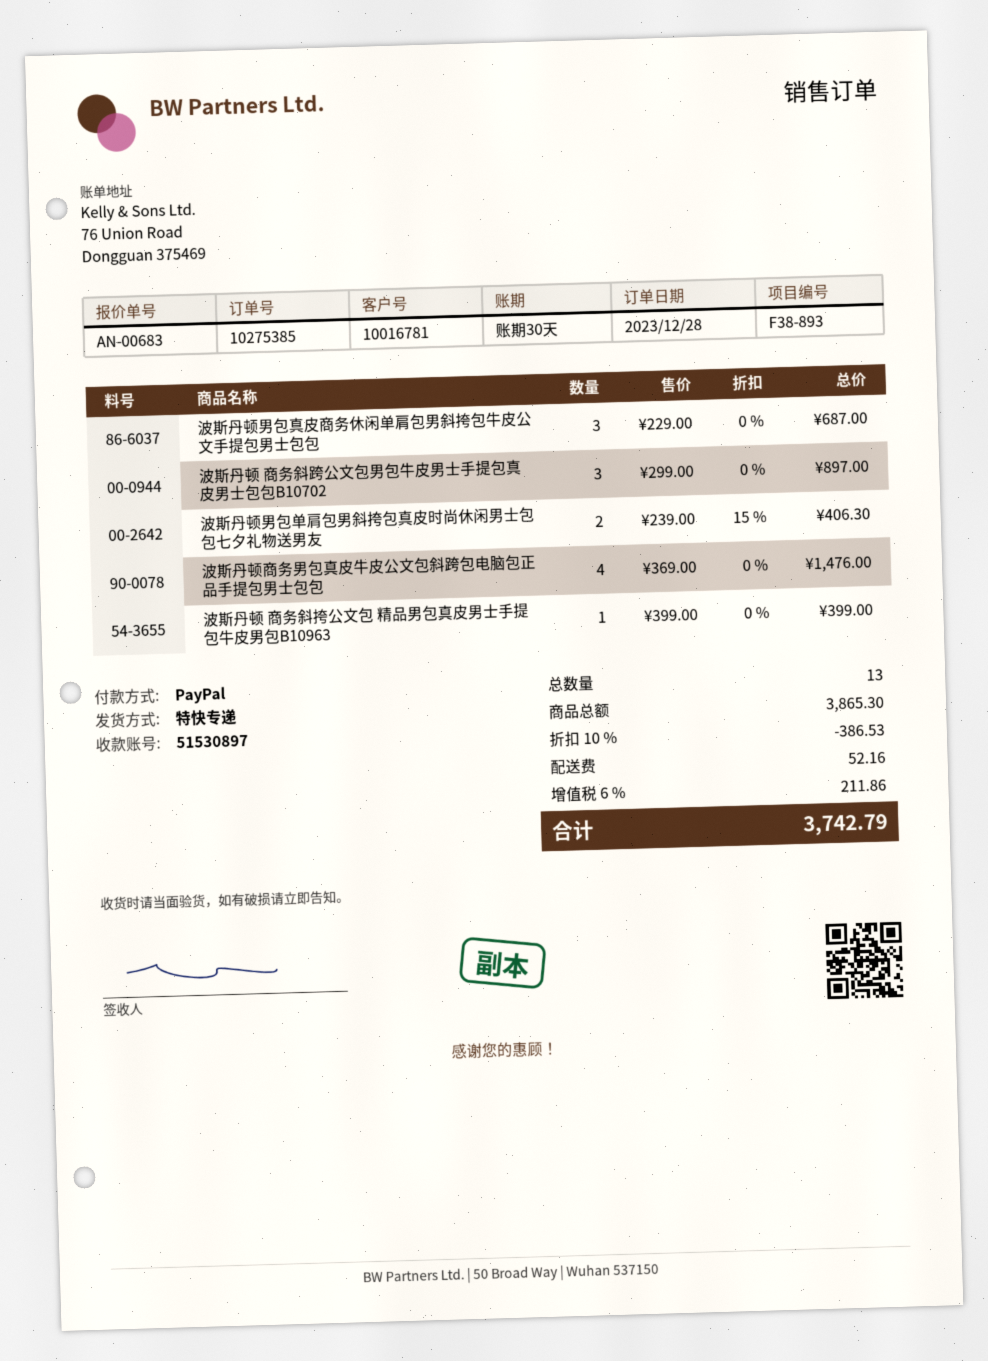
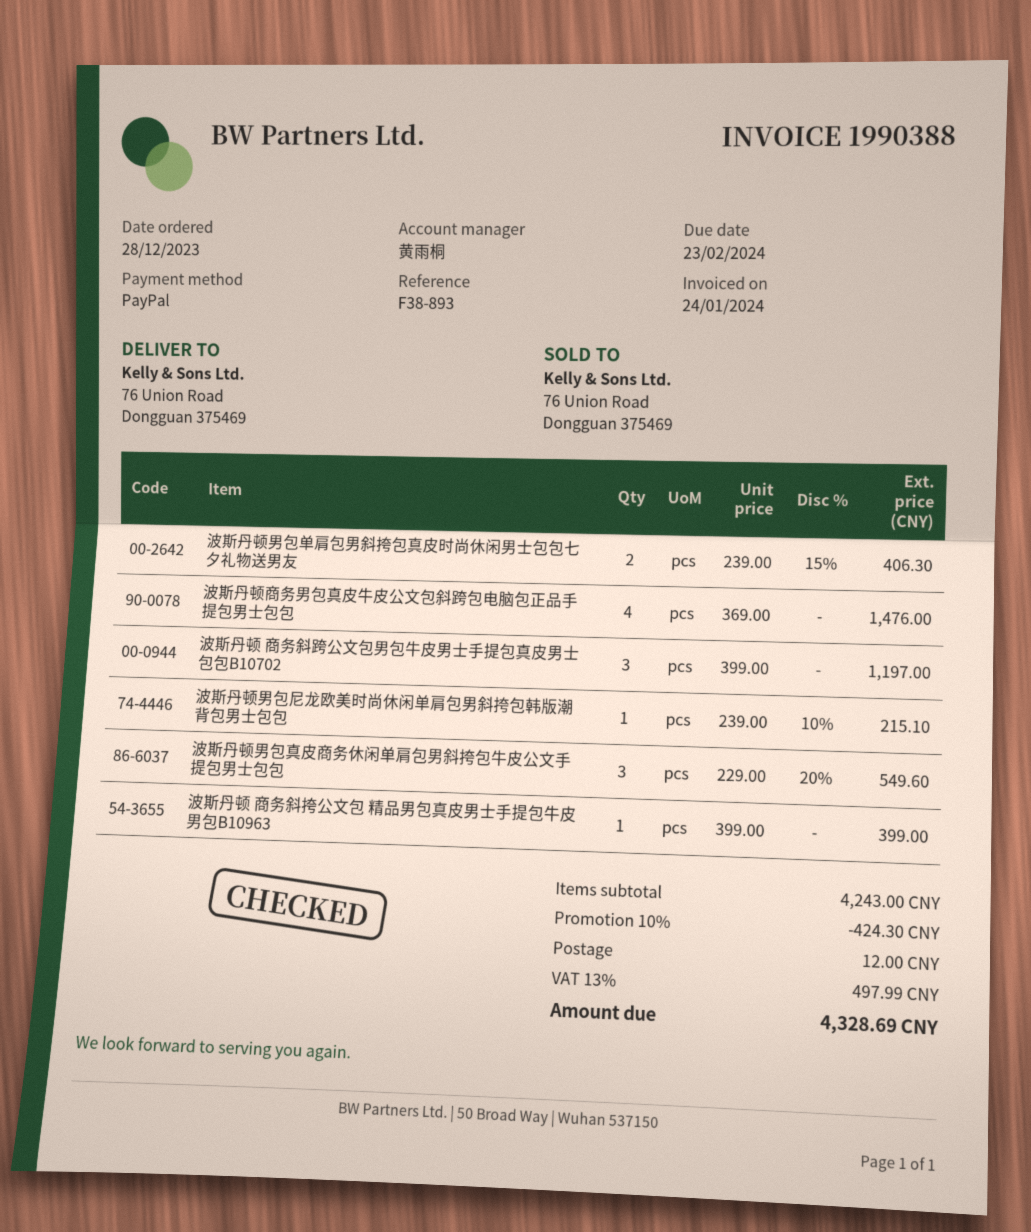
波斯丹顿男包真皮商务休闲单肩包男斜挎包牛皮公文手提包男士包包: 3 x 229.00 = 687.00 -> 3 x 229.00 - 20% = 549.60
波斯丹顿 商务斜跨公文包男包牛皮男士手提包真皮男士包包B10702: 3 x 299.00 = 897.00 -> 3 x 399.00 = 1197.00
波斯丹顿男包尼龙欧美时尚休闲单肩包男斜挎包韩版潮背包男士包包: none -> 1 x 239.00 - 10% = 215.10
subtotal: 3865.30 -> 4243.00
discount: 10% = 386.53 -> 10% = 424.30
shipping: 52.16 -> 12.00
tax: 6% = 211.86 -> 13% = 497.99
total: 3742.79 -> 4328.69

